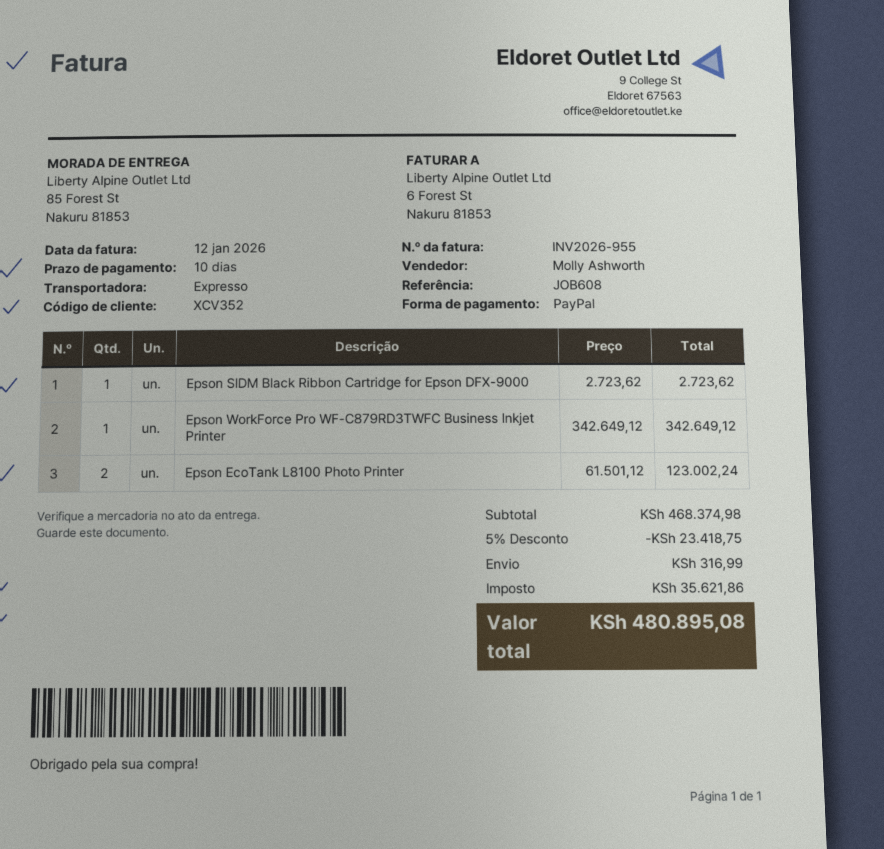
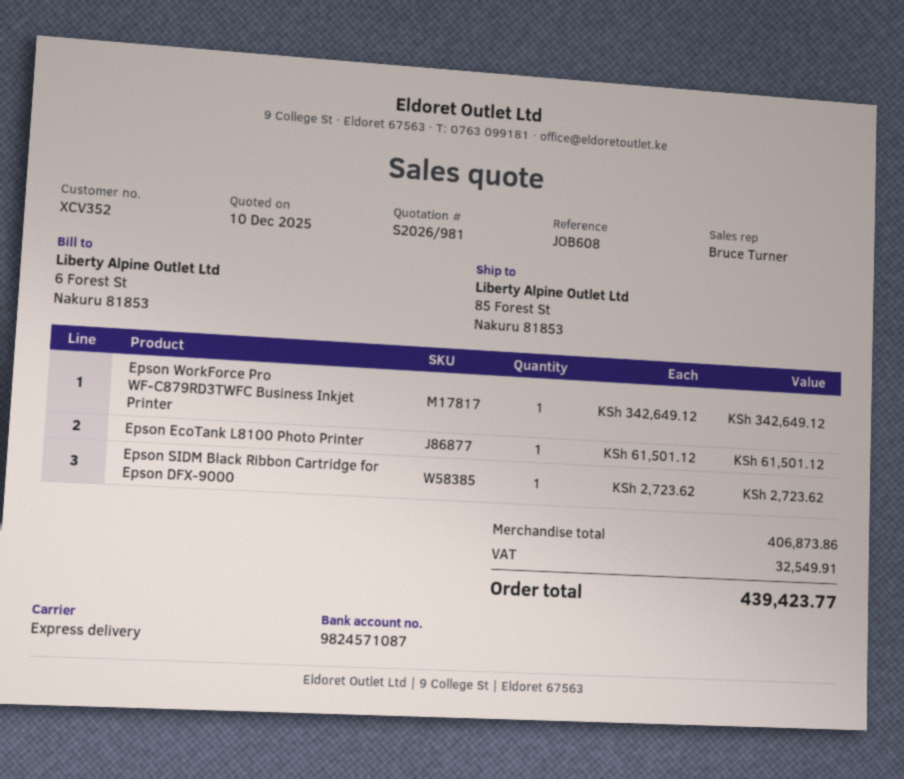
sales rep: Molly Ashworth -> Bruce Turner
Epson EcoTank L8100 Photo Printer: 2 x 61501.12 = 123002.24 -> 1 x 61501.12 = 61501.12
subtotal: 468374.98 -> 406873.86
discount: 5% = 23418.75 -> none
shipping: 316.99 -> none
tax: 35621.86 -> 32549.91
total: 480895.08 -> 439423.77

